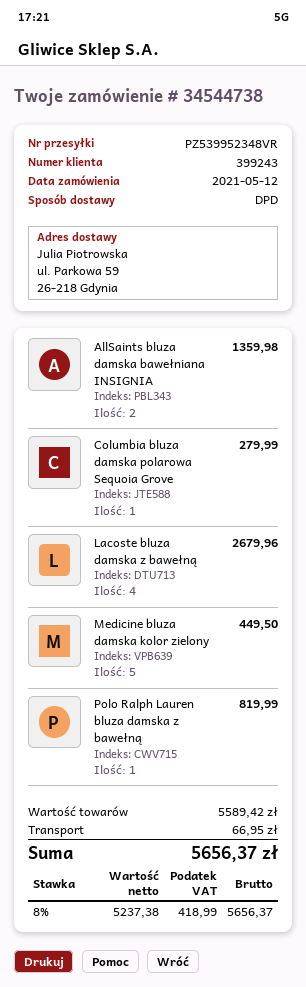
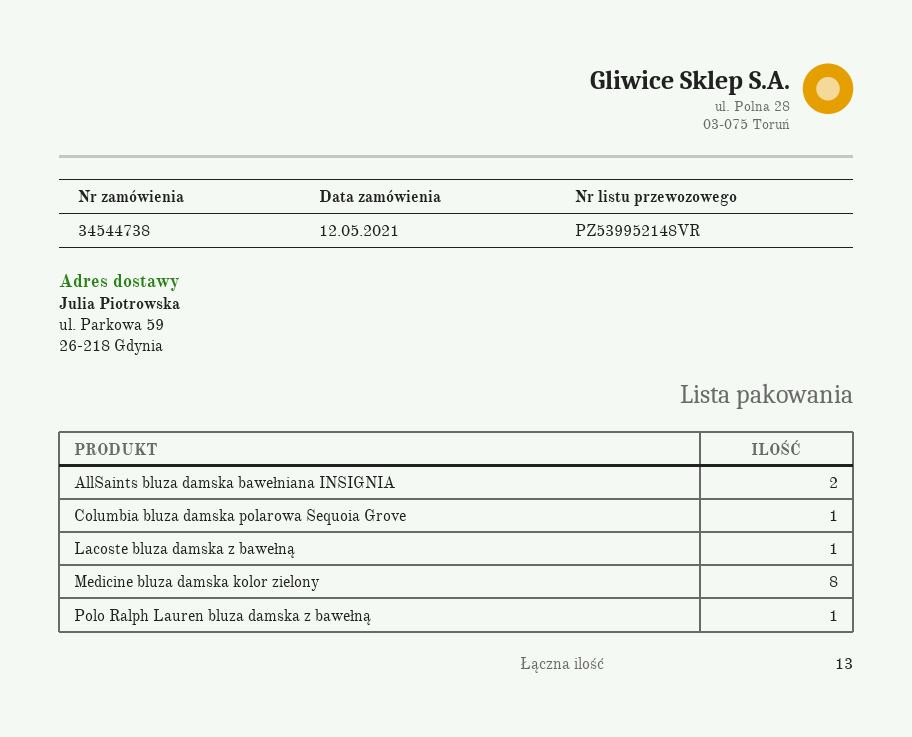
tracking number: PZ539952348VR -> PZ539952148VR
Lacoste bluza damska z bawełną: 4 -> 1
Medicine bluza damska kolor zielony: 5 -> 8

